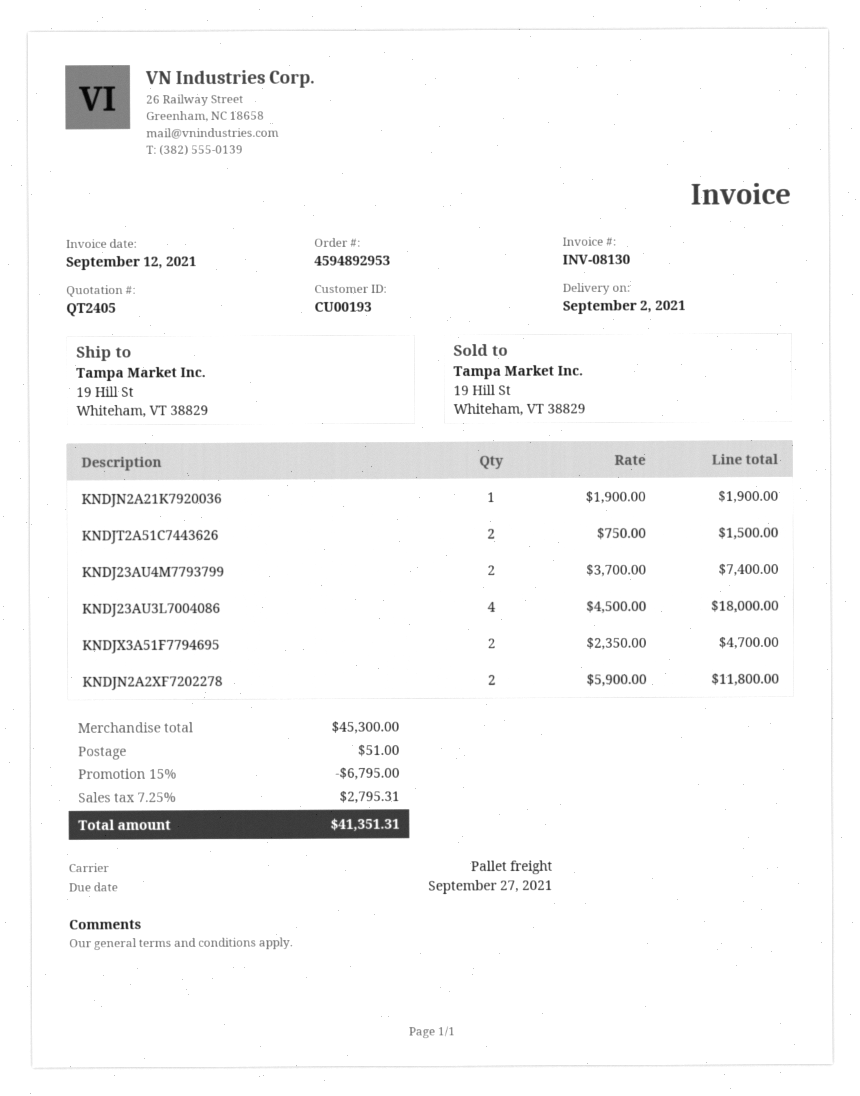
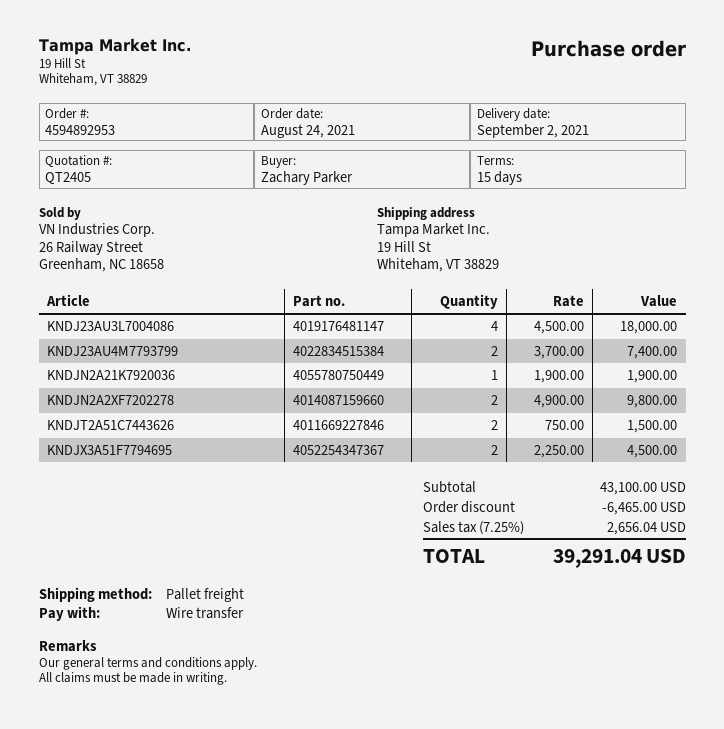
KNDJX3A51F7794695: 2 x 2350.00 = 4700.00 -> 2 x 2250.00 = 4500.00
KNDJN2A2XF7202278: 2 x 5900.00 = 11800.00 -> 2 x 4900.00 = 9800.00
subtotal: 45300.00 -> 43100.00
discount: 6795.00 -> 6465.00
shipping: 51.00 -> none
tax: 7.25% = 2795.31 -> 7.25% = 2656.04
total: 41351.31 -> 39291.04

